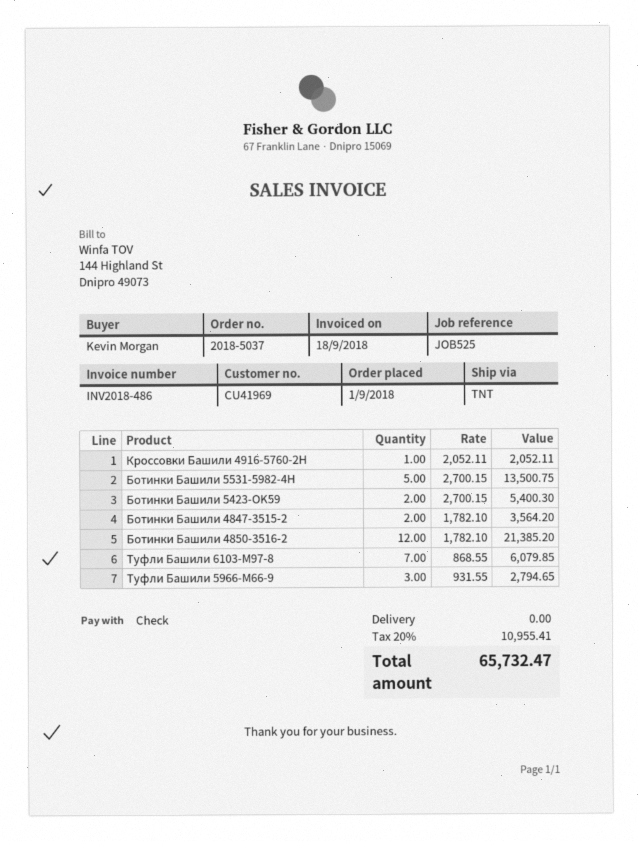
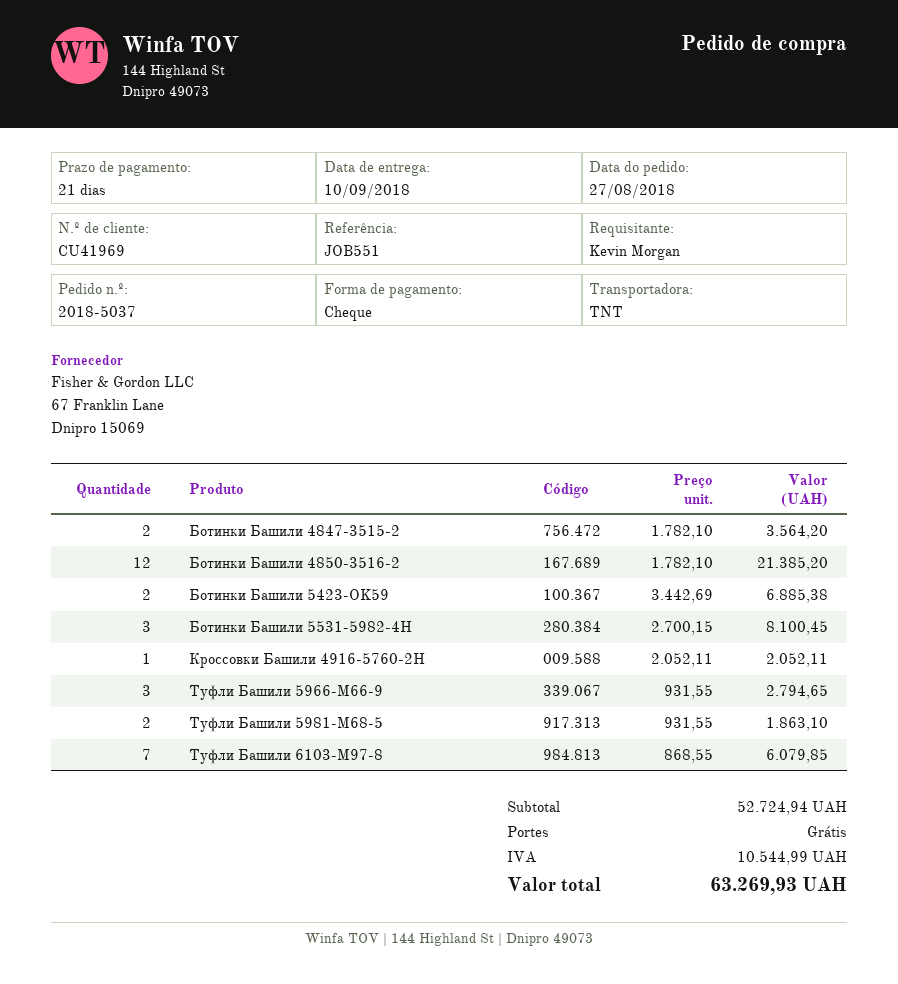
order date: 2018-09-01 -> 2018-08-27
reference: JOB525 -> JOB551
Ботинки Башили 5531-5982-4H: 5 x 2700.15 = 13500.75 -> 3 x 2700.15 = 8100.45
Ботинки Башили 5423-OK59: 2 x 2700.15 = 5400.30 -> 2 x 3442.69 = 6885.38
Туфли Башили 5981-M68-5: none -> 2 x 931.55 = 1863.10
tax: 10955.41 -> 10544.99
total: 65732.47 -> 63269.93

